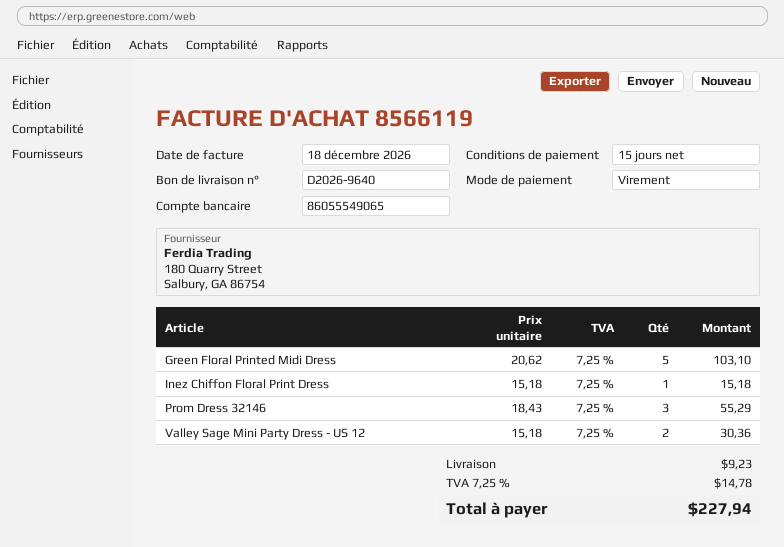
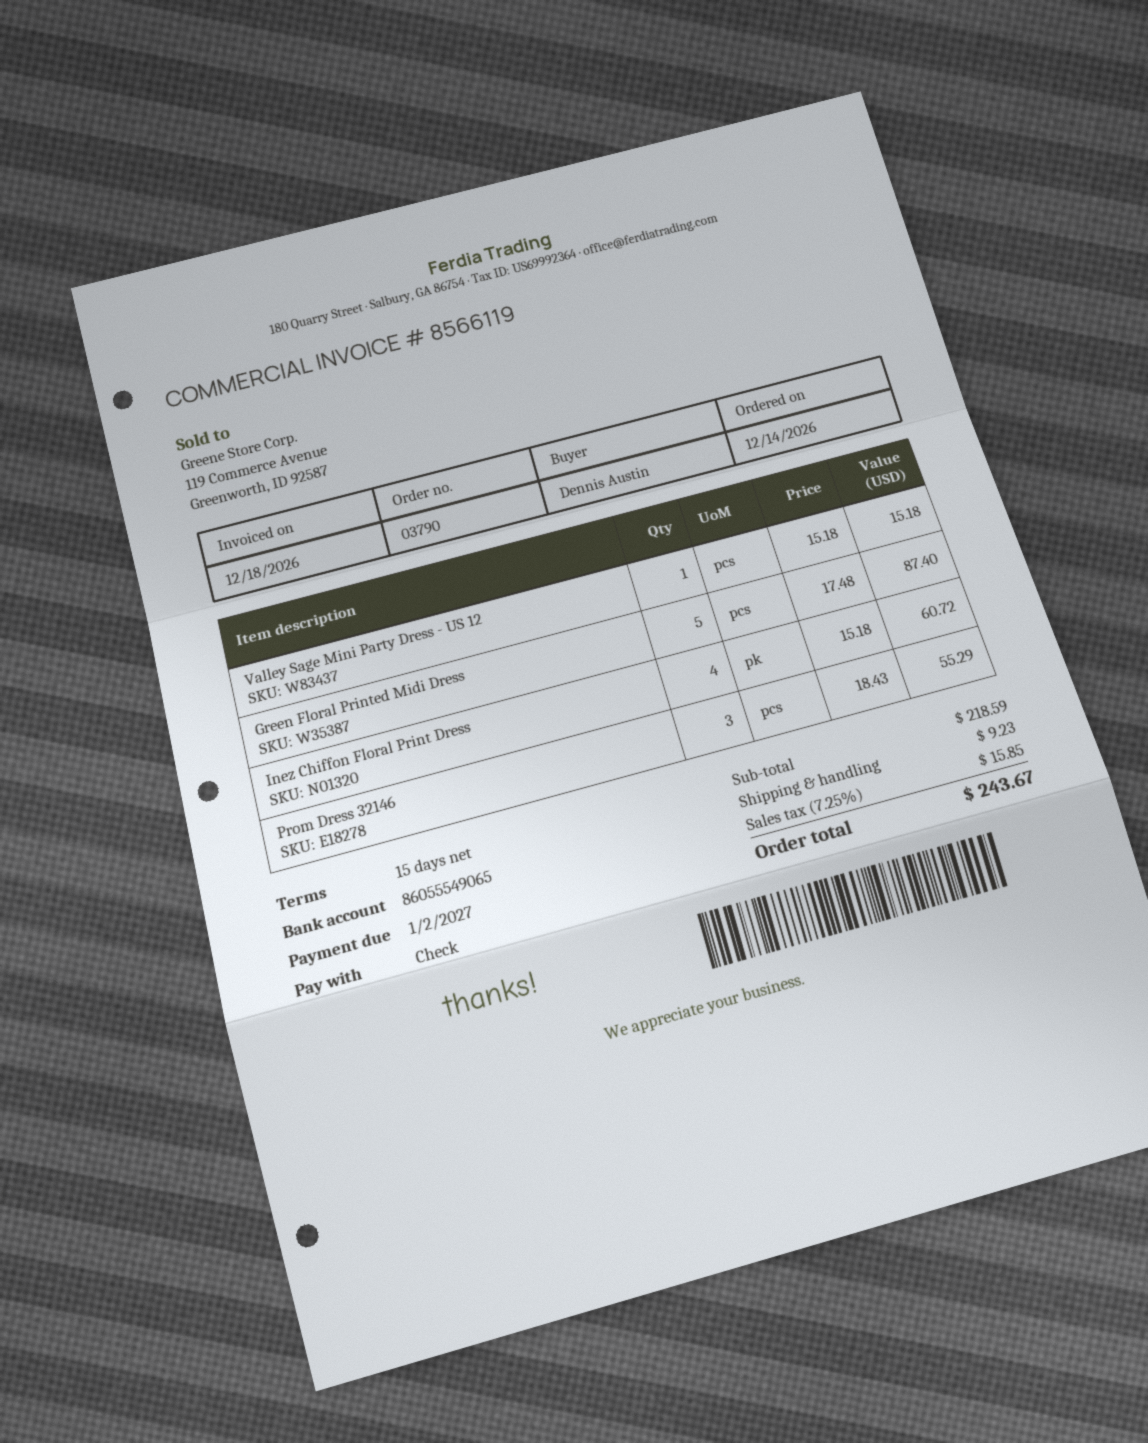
payment method: bank transfer -> cheque
Green Floral Printed Midi Dress: 5 x 20.62 = 103.10 -> 5 x 17.48 = 87.40
Inez Chiffon Floral Print Dress: 1 x 15.18 = 15.18 -> 4 x 15.18 = 60.72
Valley Sage Mini Party Dress - US 12: 2 x 15.18 = 30.36 -> 1 x 15.18 = 15.18
tax: 7.25% = 14.78 -> 7.25% = 15.85
total: 227.94 -> 243.67

